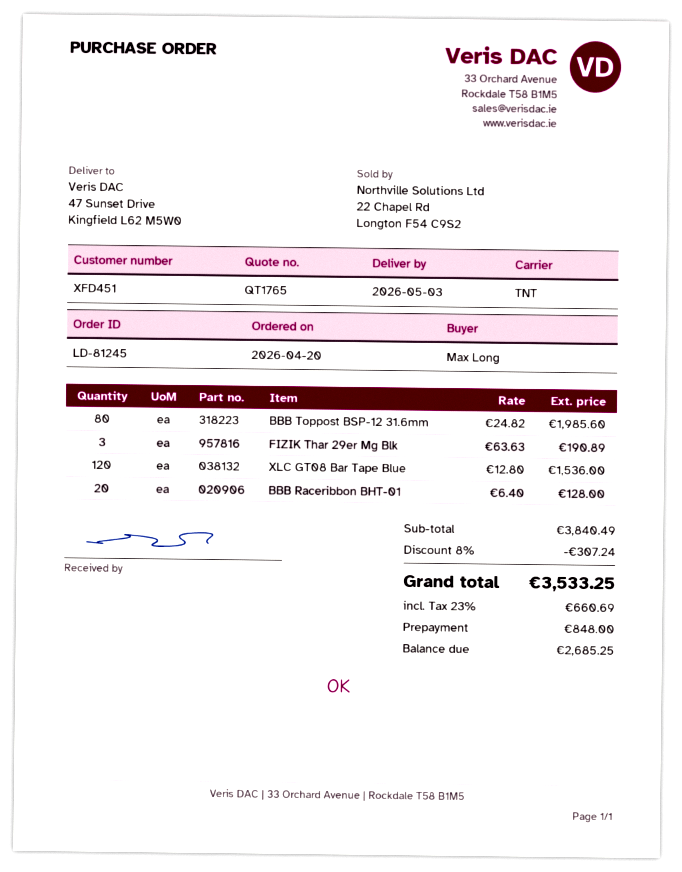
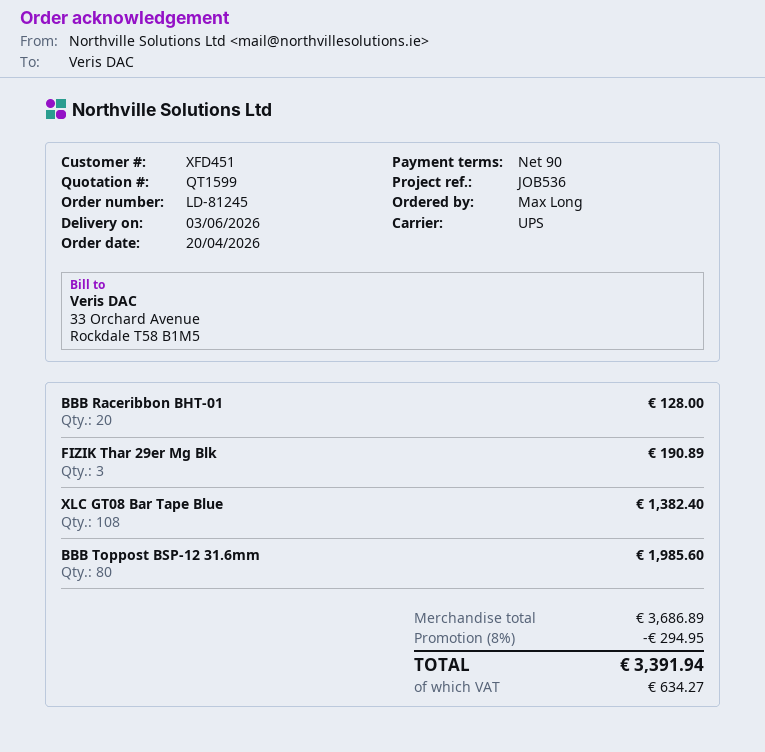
quote number: QT1765 -> QT1599
delivery date: 2026-05-03 -> 2026-06-03
shipping method: TNT -> UPS
XLC GT08 Bar Tape Blue: 120 for 1536.00 -> 108 for 1382.40
subtotal: 3840.49 -> 3686.89
discount: 8% = 307.24 -> 8% = 294.95
tax: 660.69 -> 634.27
total: 3533.25 -> 3391.94

